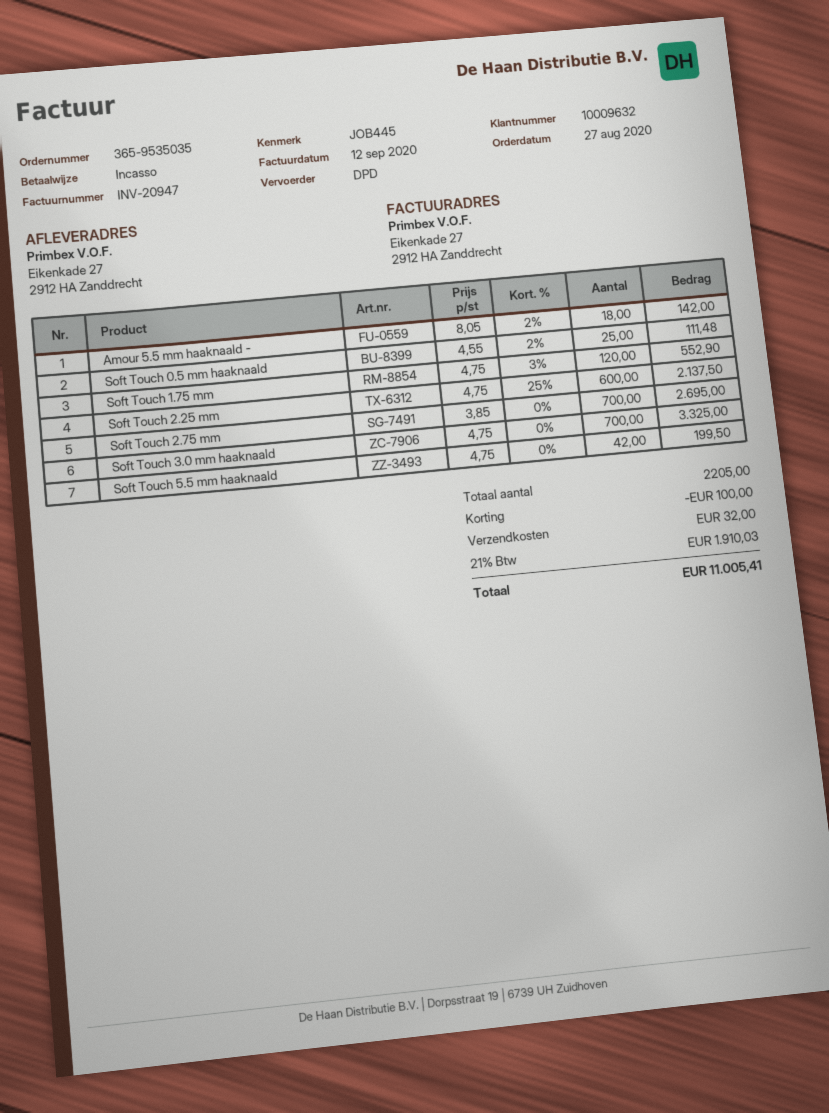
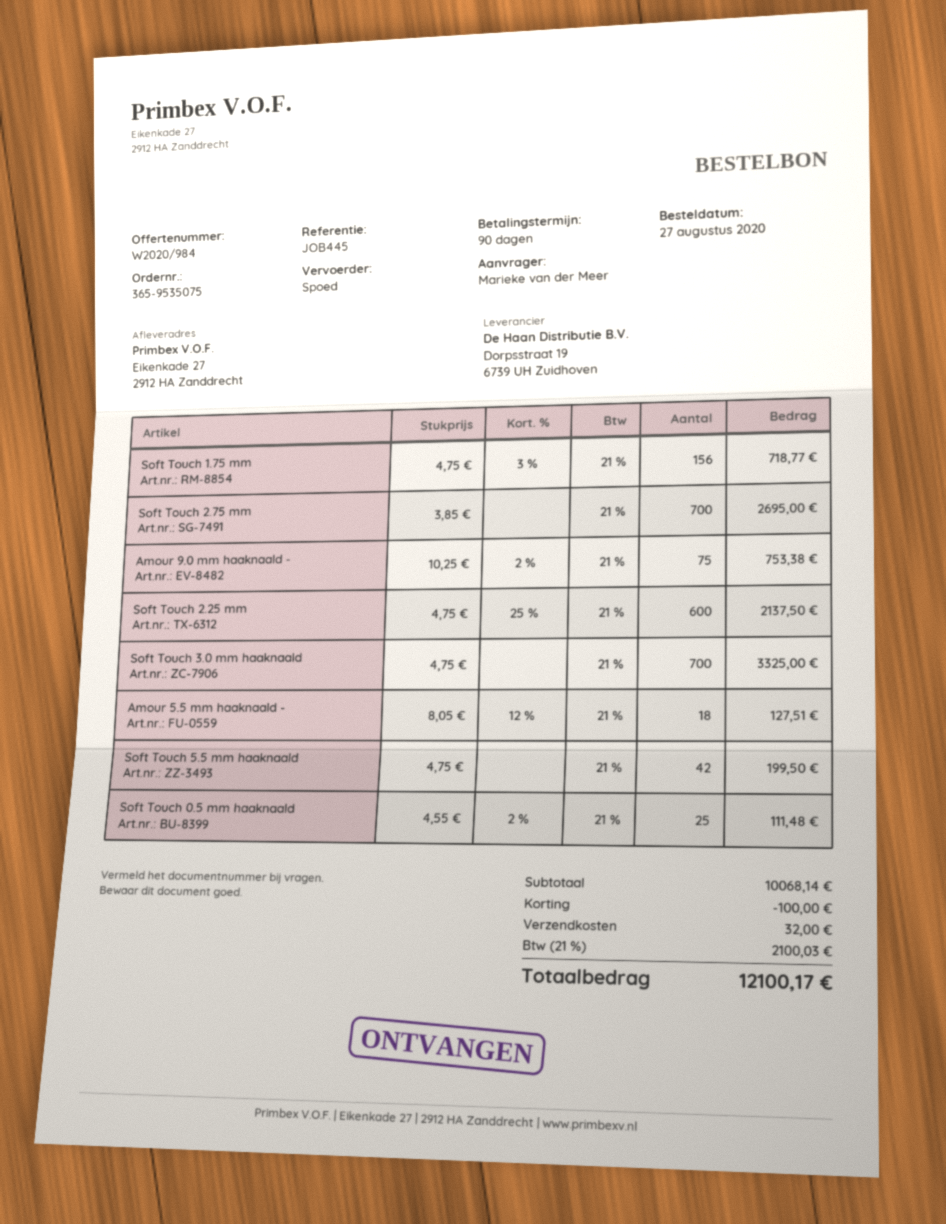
order number: 365-9535035 -> 365-9535075
shipping method: DPD -> express
Amour 5.5 mm haaknaald -: 18 x 8.05 - 2% = 142.00 -> 18 x 8.05 - 12% = 127.51
Soft Touch 1.75 mm: 120 x 4.75 - 3% = 552.90 -> 156 x 4.75 - 3% = 718.77
Amour 9.0 mm haaknaald -: none -> 75 x 10.25 - 2% = 753.38
tax: 21% = 1910.03 -> 21% = 2100.03
total: 11005.41 -> 12100.17

